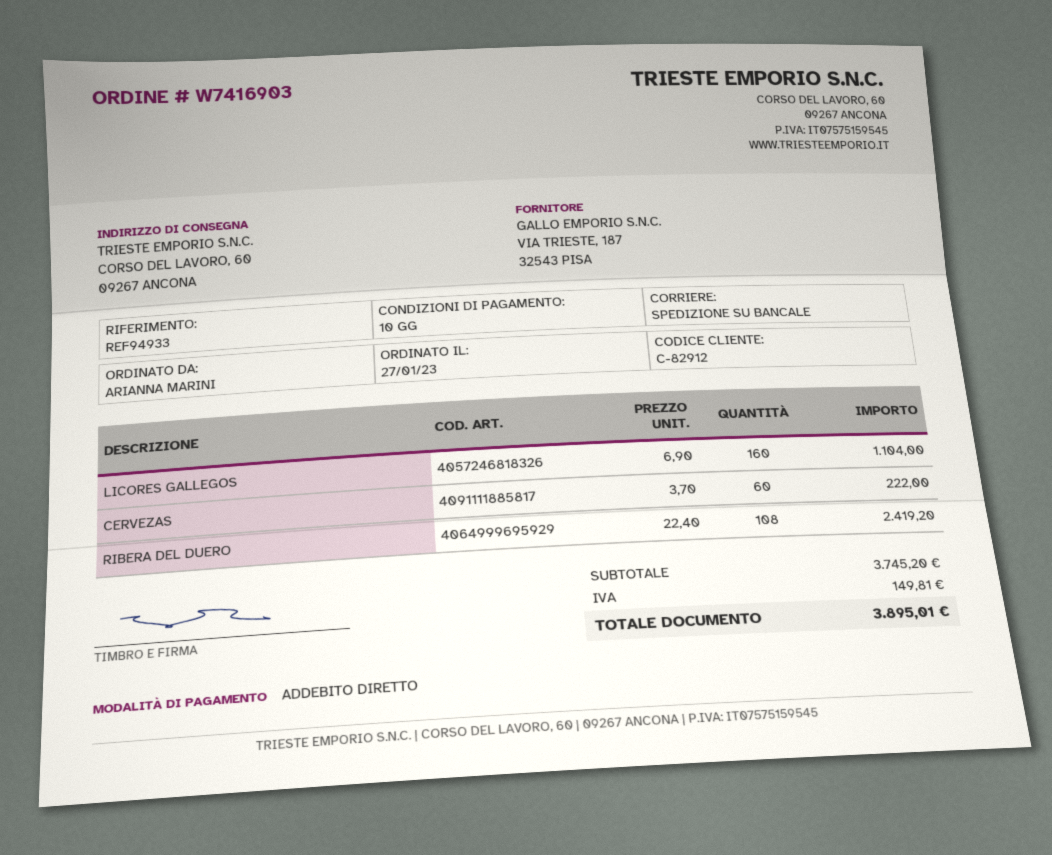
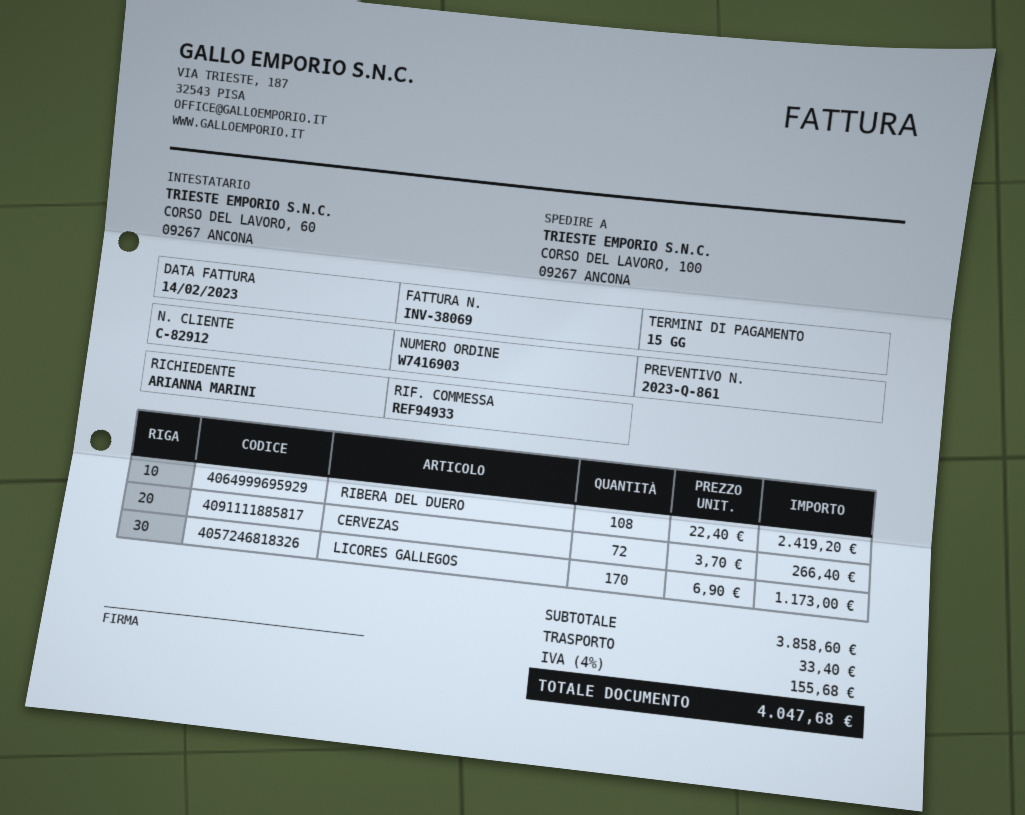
payment terms: 10 days -> 15 days
ship to: CORSO DEL LAVORO, 60, 09267 ANCONA -> CORSO DEL LAVORO, 100, 09267 ANCONA
LICORES GALLEGOS: 160 x 6.90 = 1104.00 -> 170 x 6.90 = 1173.00
CERVEZAS: 60 x 3.70 = 222.00 -> 72 x 3.70 = 266.40
subtotal: 3745.20 -> 3858.60
shipping: none -> 33.40
tax: 149.81 -> 155.68
total: 3895.01 -> 4047.68

